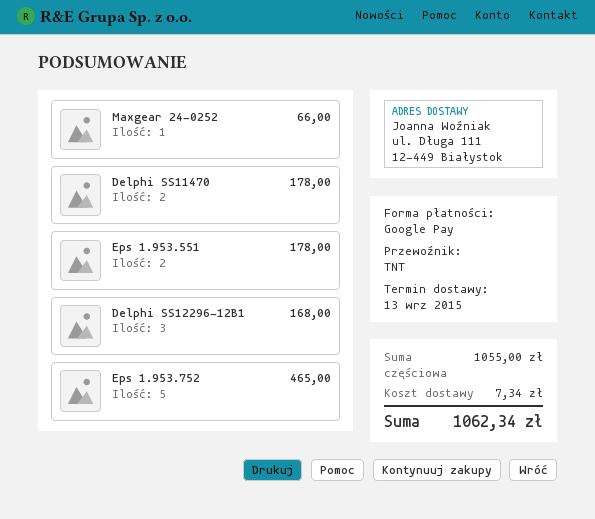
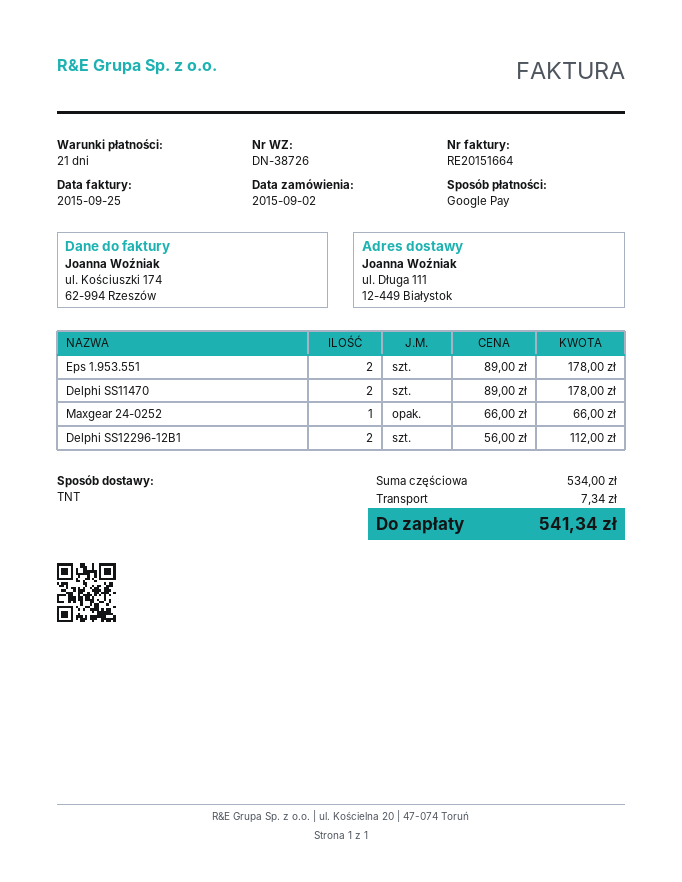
Delphi SS12296-12B1: 3 for 168.00 -> 2 for 112.00
Eps 1.953.752: 5 for 465.00 -> none
subtotal: 1055.00 -> 534.00
total: 1062.34 -> 541.34

